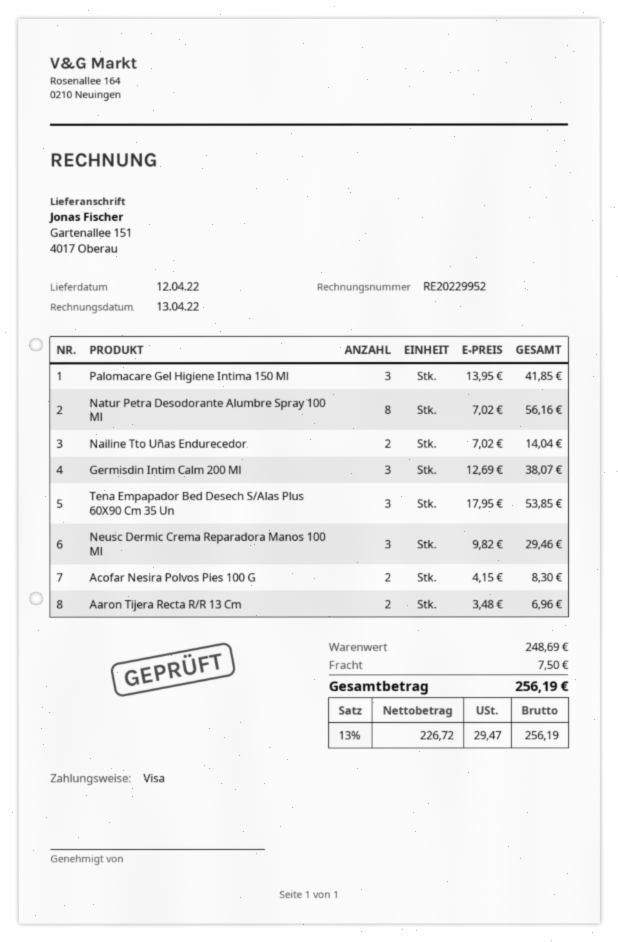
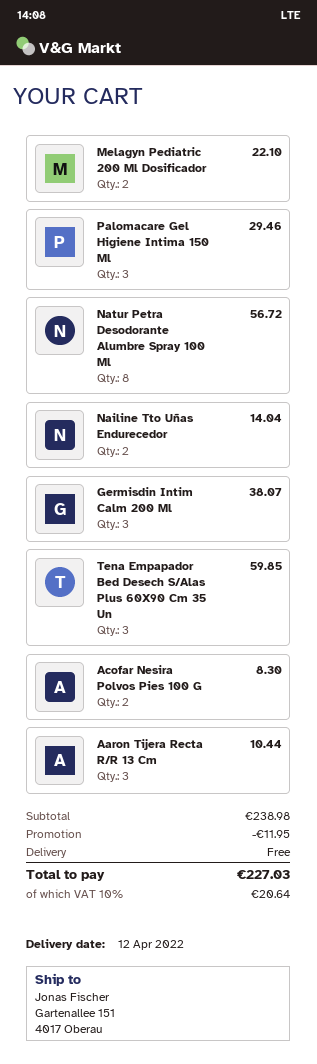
Palomacare Gel Higiene Intima 150 Ml: 3 for 41.85 -> 3 for 29.46
Natur Petra Desodorante Alumbre Spray 100 Ml: 8 for 56.16 -> 8 for 56.72
Tena Empapador Bed Desech S/Alas Plus 60X90 Cm 35 Un: 3 for 53.85 -> 3 for 59.85
Neusc Dermic Crema Reparadora Manos 100 Ml: 3 for 29.46 -> none
Aaron Tijera Recta R/R 13 Cm: 2 for 6.96 -> 3 for 10.44
Melagyn Pediatric 200 Ml Dosificador: none -> 2 for 22.10
subtotal: 248.69 -> 238.98
discount: none -> 11.95
shipping: 7.50 -> 0.00
tax: 13% = 29.47 -> 10% = 20.64
total: 256.19 -> 227.03

